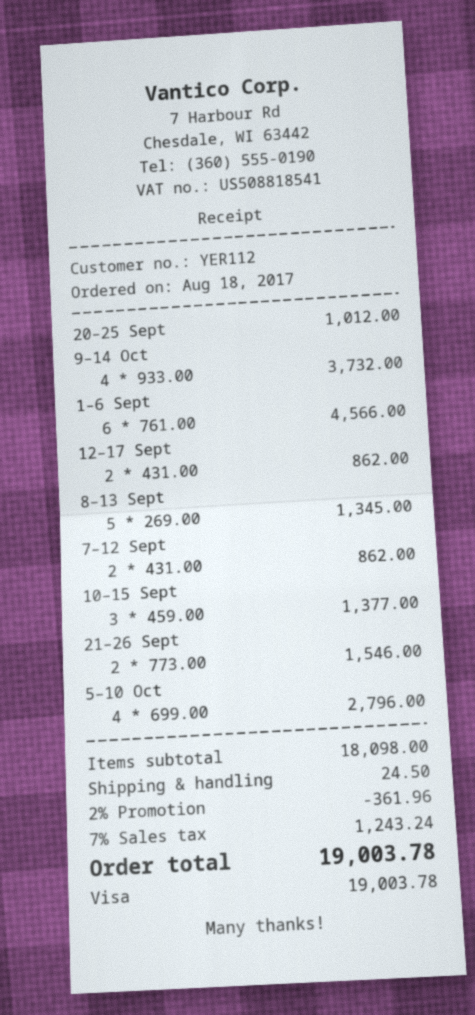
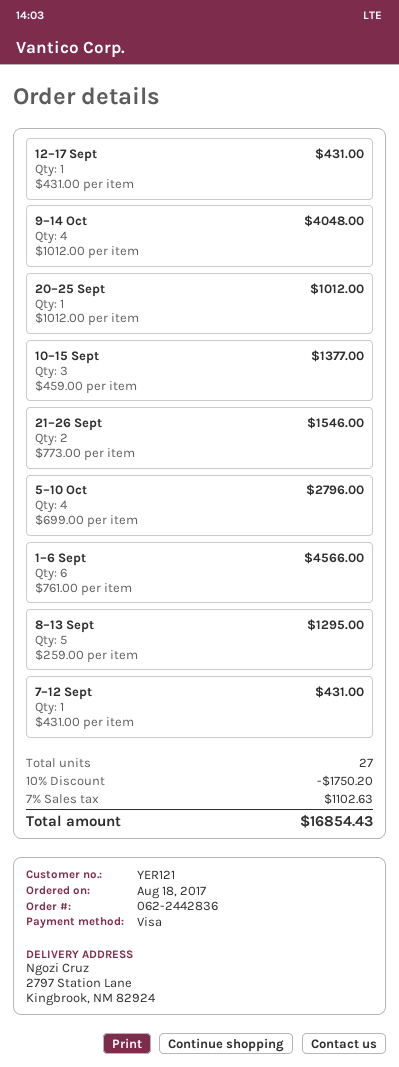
customer number: YER112 -> YER121
9–14 Oct: 4 x 933.00 = 3732.00 -> 4 x 1012.00 = 4048.00
12–17 Sept: 2 x 431.00 = 862.00 -> 1 x 431.00 = 431.00
8–13 Sept: 5 x 269.00 = 1345.00 -> 5 x 259.00 = 1295.00
7–12 Sept: 2 x 431.00 = 862.00 -> 1 x 431.00 = 431.00
discount: 2% = 361.96 -> 10% = 1750.20
shipping: 24.50 -> none
tax: 7% = 1243.24 -> 7% = 1102.63
total: 19003.78 -> 16854.43

